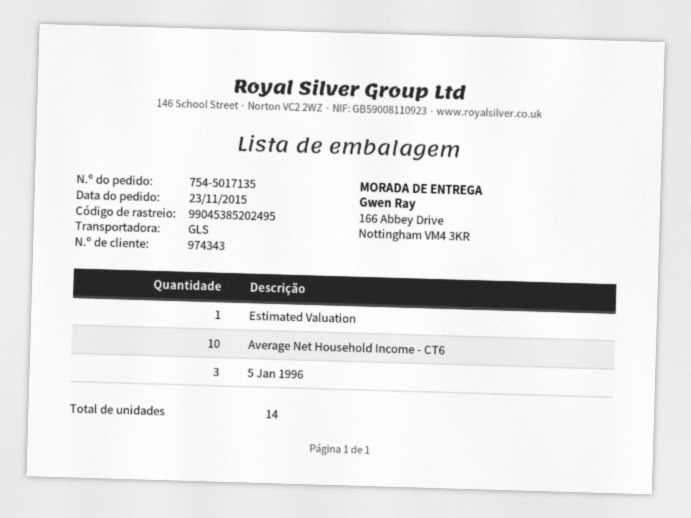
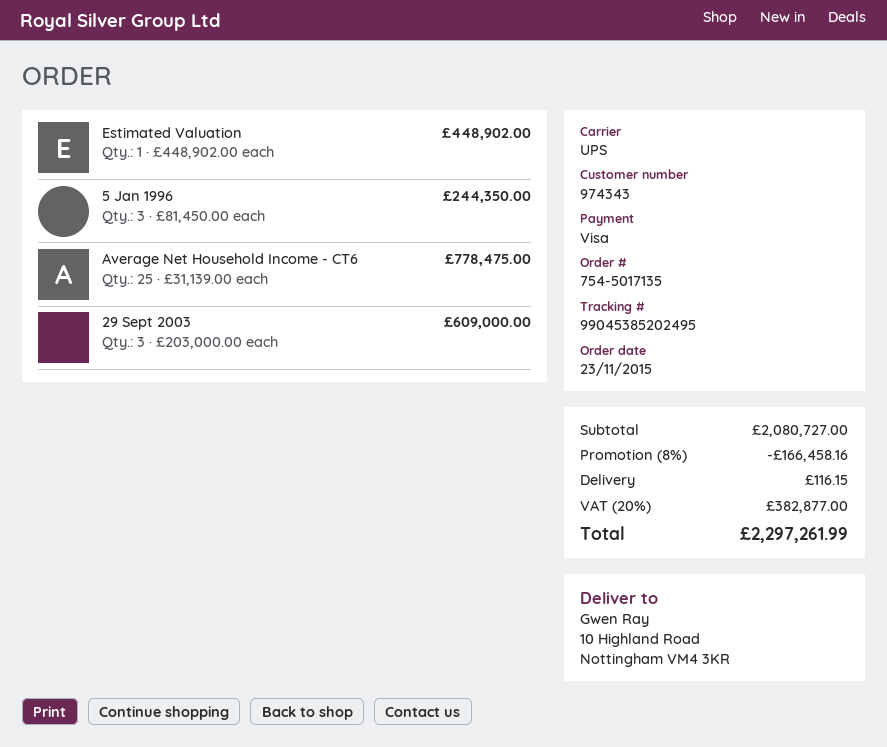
shipping method: GLS -> UPS
ship to: 166 Abbey Drive, Nottingham VM4 3KR -> 10 Highland Road, Nottingham VM4 3KR
Average Net Household Income - CT6: 10 -> 25
29 Sept 2003: none -> 3

